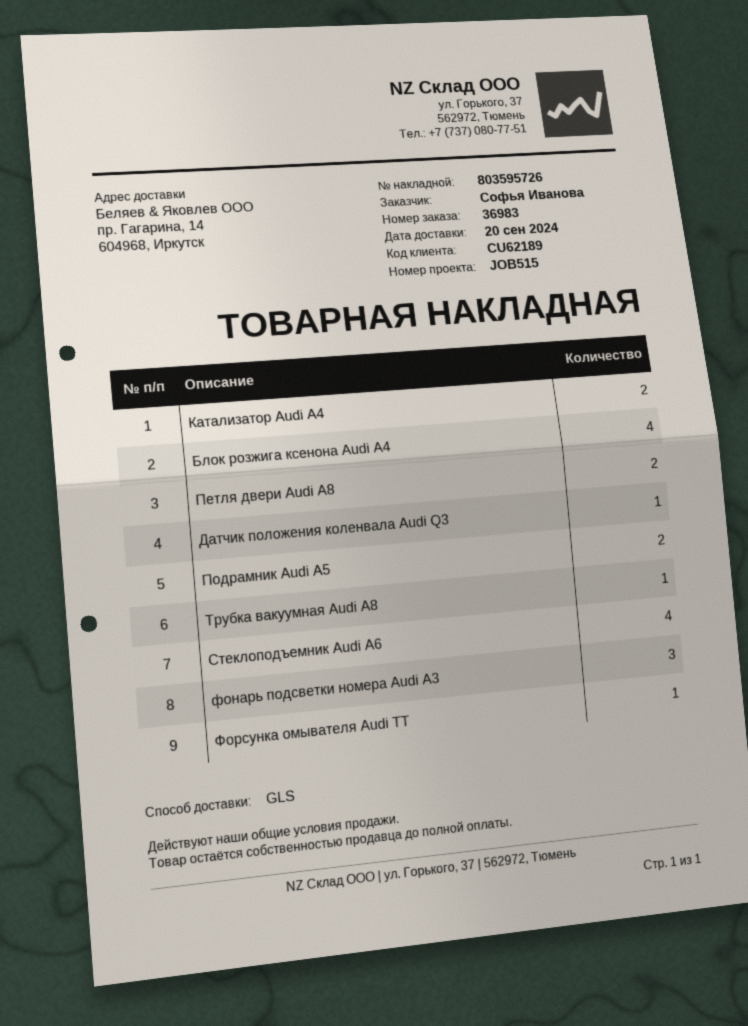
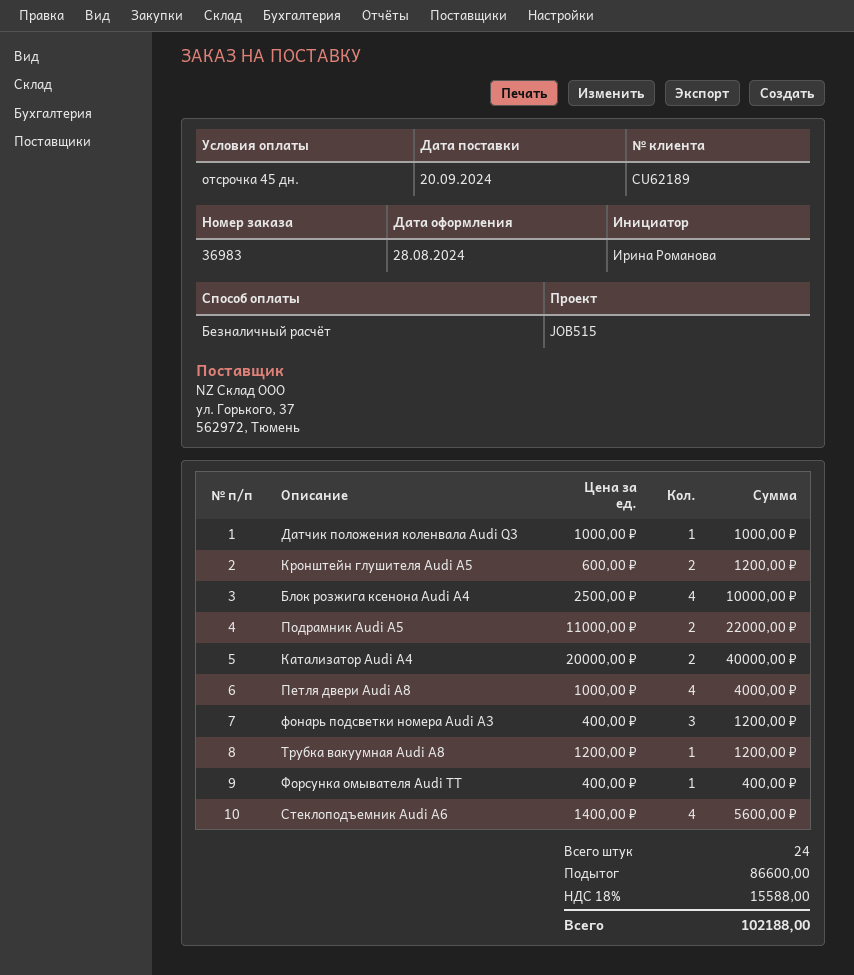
ordered by: Софья Иванова -> Ирина Романова
Петля двери Audi A8: 2 -> 4
Кронштейн глушителя Audi A5: none -> 2

